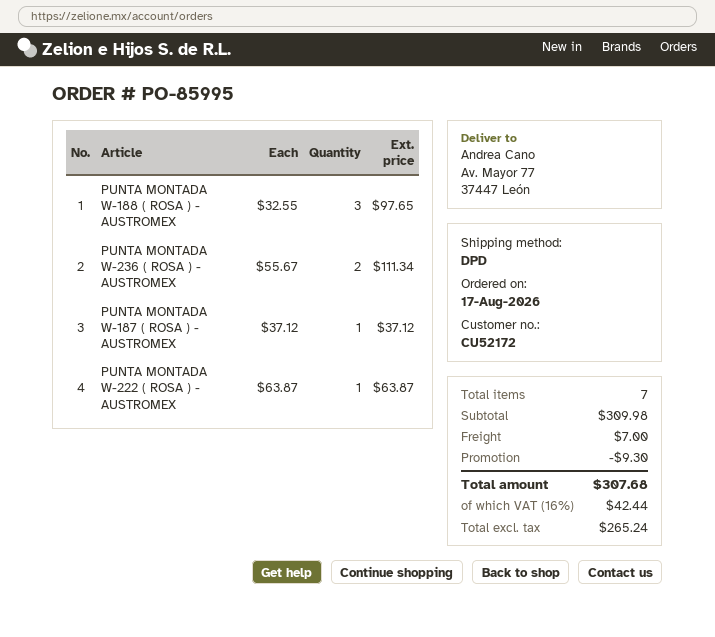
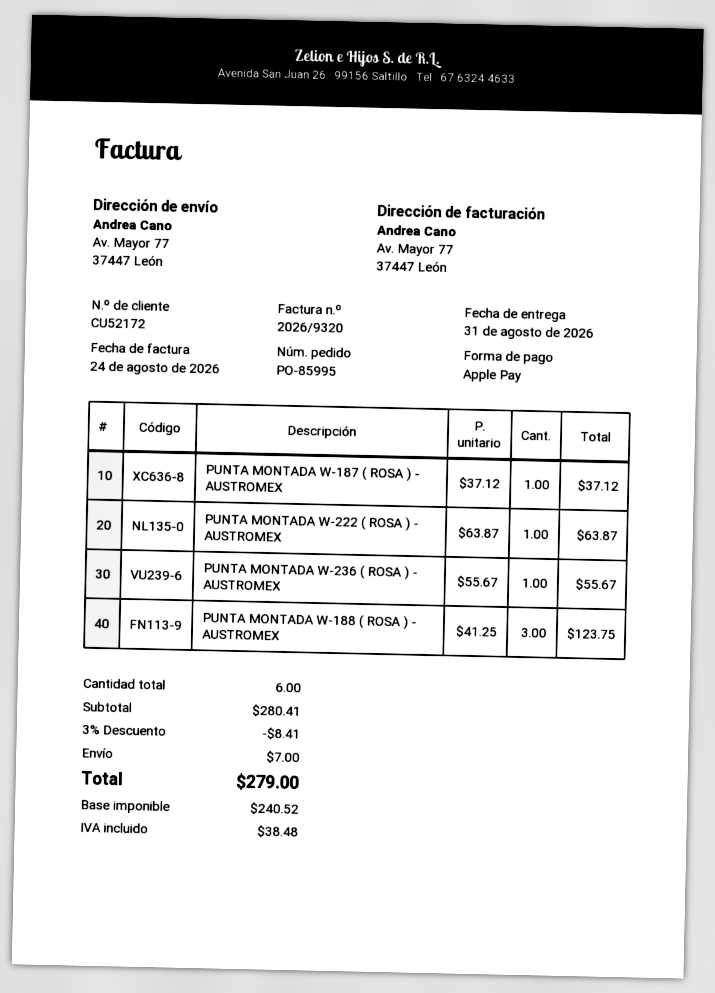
PUNTA MONTADA W-188 ( ROSA ) - AUSTROMEX: 3 x 32.55 = 97.65 -> 3 x 41.25 = 123.75
PUNTA MONTADA W-236 ( ROSA ) - AUSTROMEX: 2 x 55.67 = 111.34 -> 1 x 55.67 = 55.67
total quantity: 7 -> 6
subtotal: 309.98 -> 280.41
discount: 9.30 -> 8.41
net: 265.24 -> 240.52
tax: 42.44 -> 38.48
total: 307.68 -> 279.00

